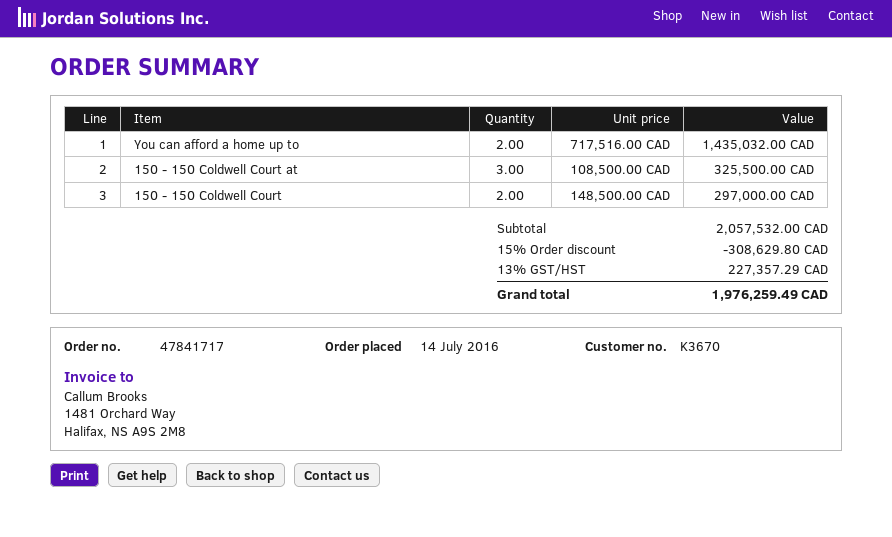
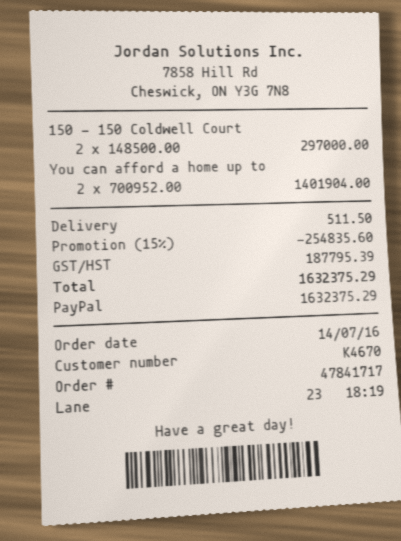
customer number: K3670 -> K4670
You can afford a home up to: 2 x 717516.00 = 1435032.00 -> 2 x 700952.00 = 1401904.00
150 - 150 Coldwell Court at: 3 x 108500.00 = 325500.00 -> none
discount: 15% = 308629.80 -> 15% = 254835.60
shipping: none -> 511.50
tax: 227357.29 -> 187795.39
total: 1976259.49 -> 1632375.29

